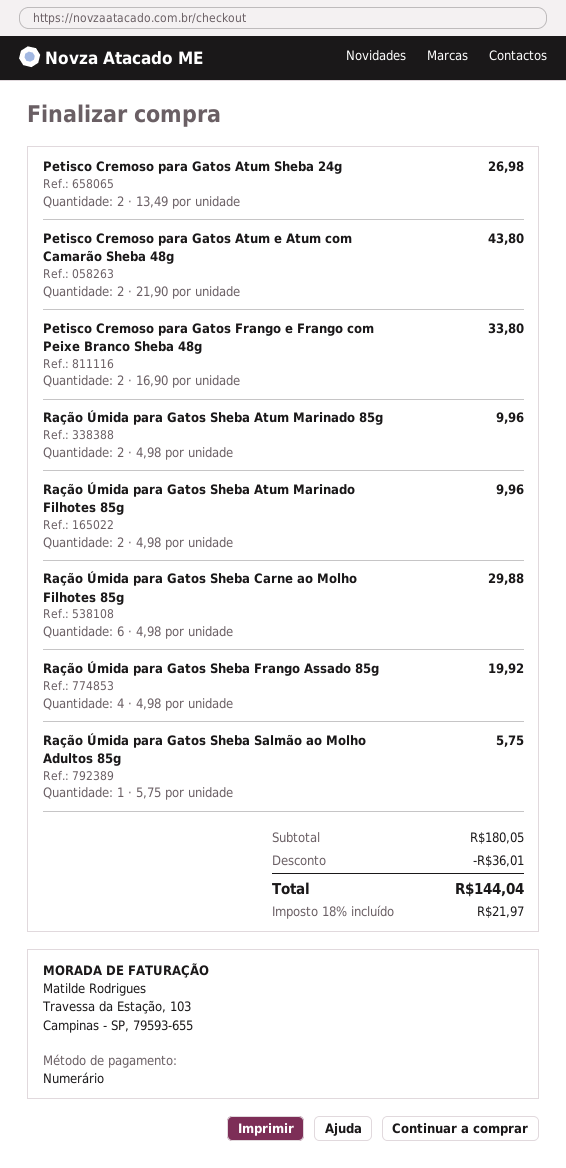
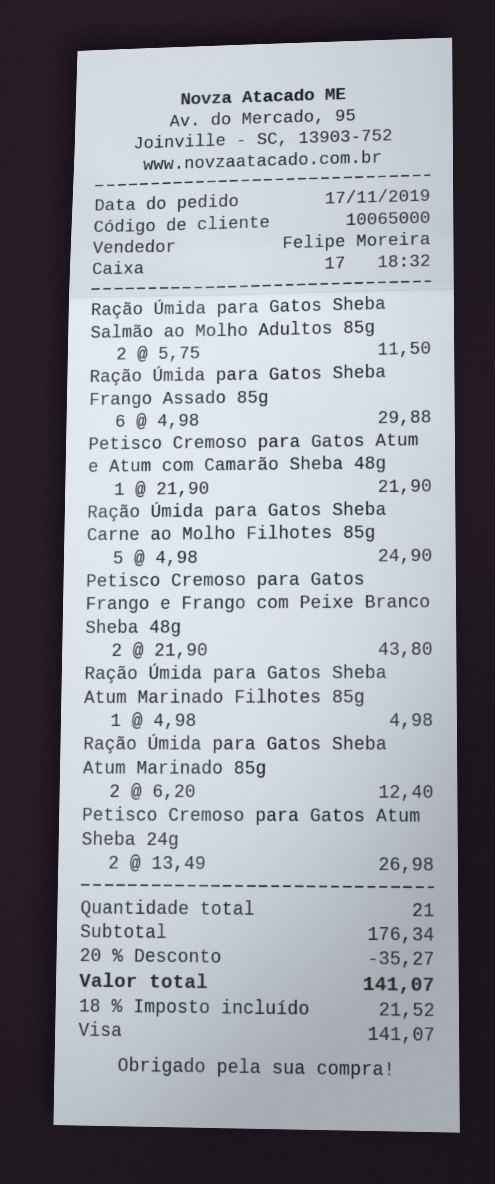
payment method: cash -> Visa
Petisco Cremoso para Gatos Atum e Atum com Camarão Sheba 48g: 2 x 21.90 = 43.80 -> 1 x 21.90 = 21.90
Petisco Cremoso para Gatos Frango e Frango com Peixe Branco Sheba 48g: 2 x 16.90 = 33.80 -> 2 x 21.90 = 43.80
Ração Úmida para Gatos Sheba Atum Marinado 85g: 2 x 4.98 = 9.96 -> 2 x 6.20 = 12.40
Ração Úmida para Gatos Sheba Atum Marinado Filhotes 85g: 2 x 4.98 = 9.96 -> 1 x 4.98 = 4.98
Ração Úmida para Gatos Sheba Carne ao Molho Filhotes 85g: 6 x 4.98 = 29.88 -> 5 x 4.98 = 24.90
Ração Úmida para Gatos Sheba Frango Assado 85g: 4 x 4.98 = 19.92 -> 6 x 4.98 = 29.88
Ração Úmida para Gatos Sheba Salmão ao Molho Adultos 85g: 1 x 5.75 = 5.75 -> 2 x 5.75 = 11.50
subtotal: 180.05 -> 176.34
discount: 36.01 -> 35.27
tax: 18% = 21.97 -> 18% = 21.52
total: 144.04 -> 141.07

